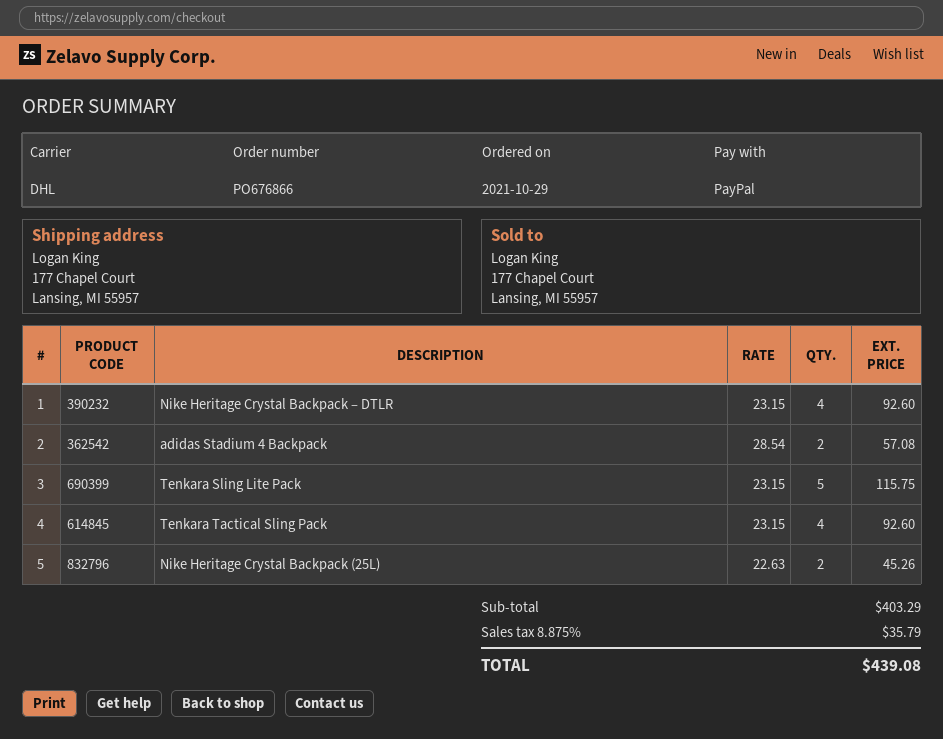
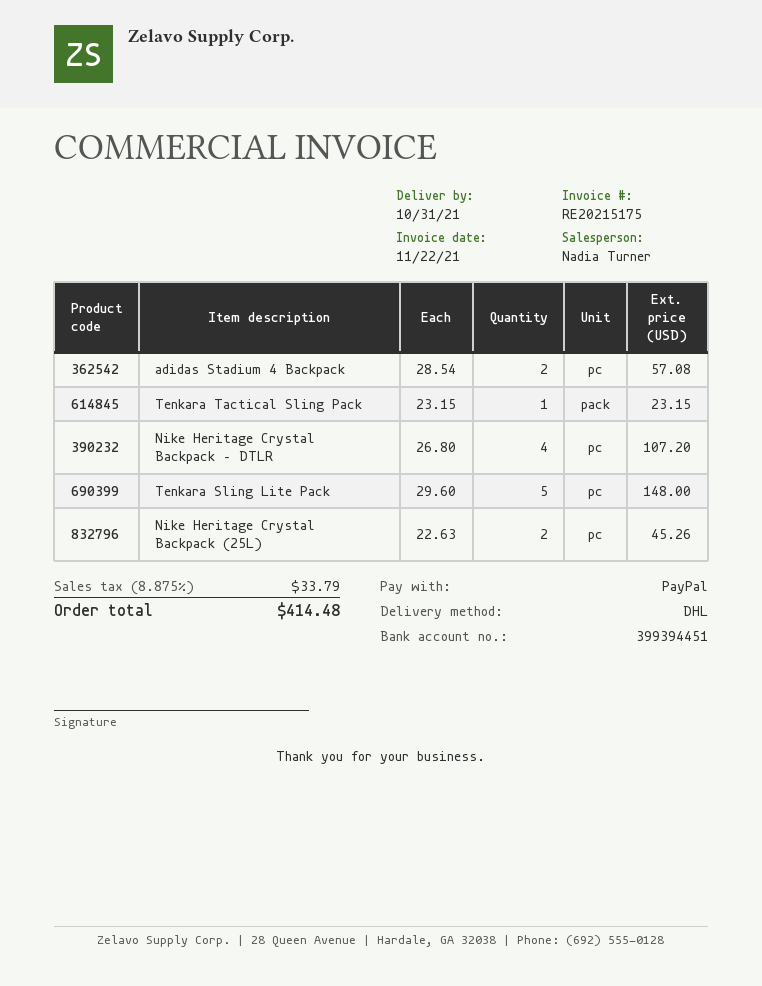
Nike Heritage Crystal Backpack – DTLR: 4 x 23.15 = 92.60 -> 4 x 26.80 = 107.20
Tenkara Sling Lite Pack: 5 x 23.15 = 115.75 -> 5 x 29.60 = 148.00
Tenkara Tactical Sling Pack: 4 x 23.15 = 92.60 -> 1 x 23.15 = 23.15
tax: 8.875% = 35.79 -> 8.875% = 33.79
total: 439.08 -> 414.48

